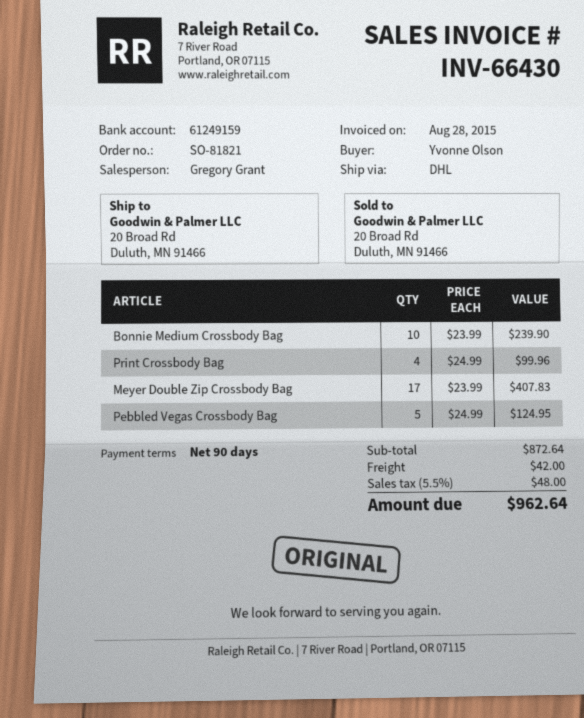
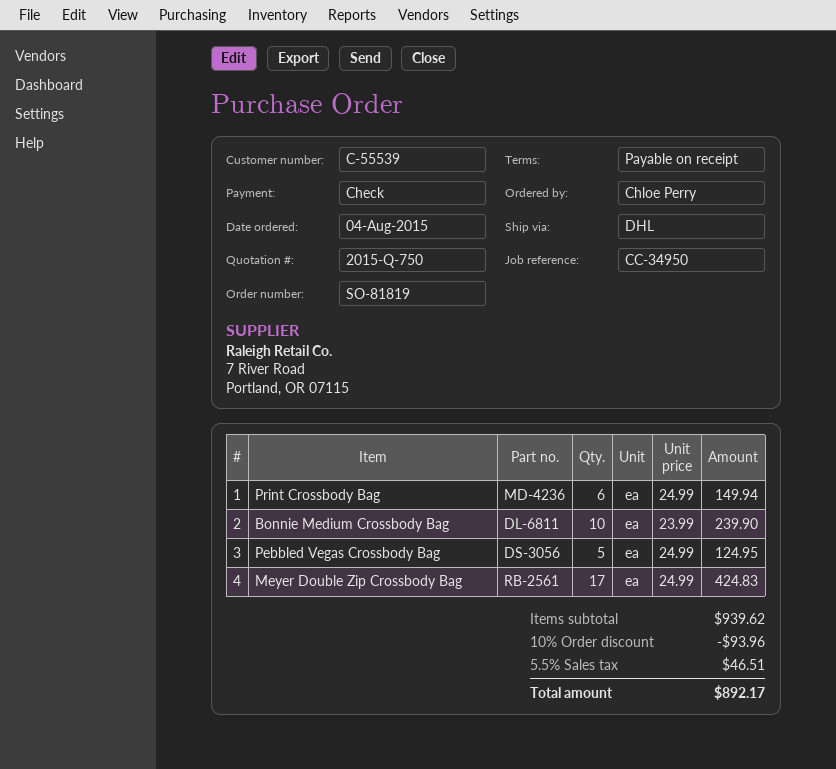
order number: SO-81821 -> SO-81819
payment terms: 90 days -> on receipt
ordered by: Yvonne Olson -> Chloe Perry
Print Crossbody Bag: 4 x 24.99 = 99.96 -> 6 x 24.99 = 149.94
Meyer Double Zip Crossbody Bag: 17 x 23.99 = 407.83 -> 17 x 24.99 = 424.83
subtotal: 872.64 -> 939.62
discount: none -> 10% = 93.96
shipping: 42.00 -> none
tax: 5.5% = 48.00 -> 5.5% = 46.51
total: 962.64 -> 892.17

